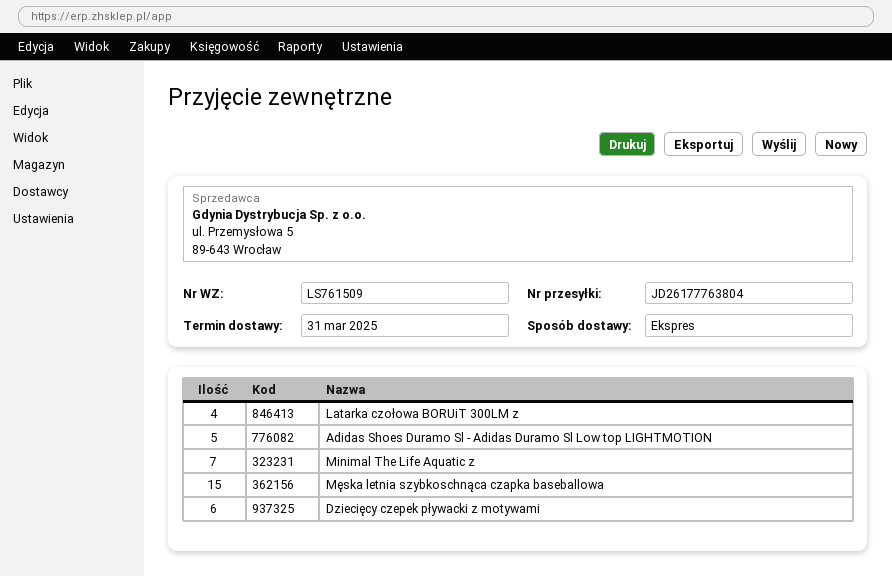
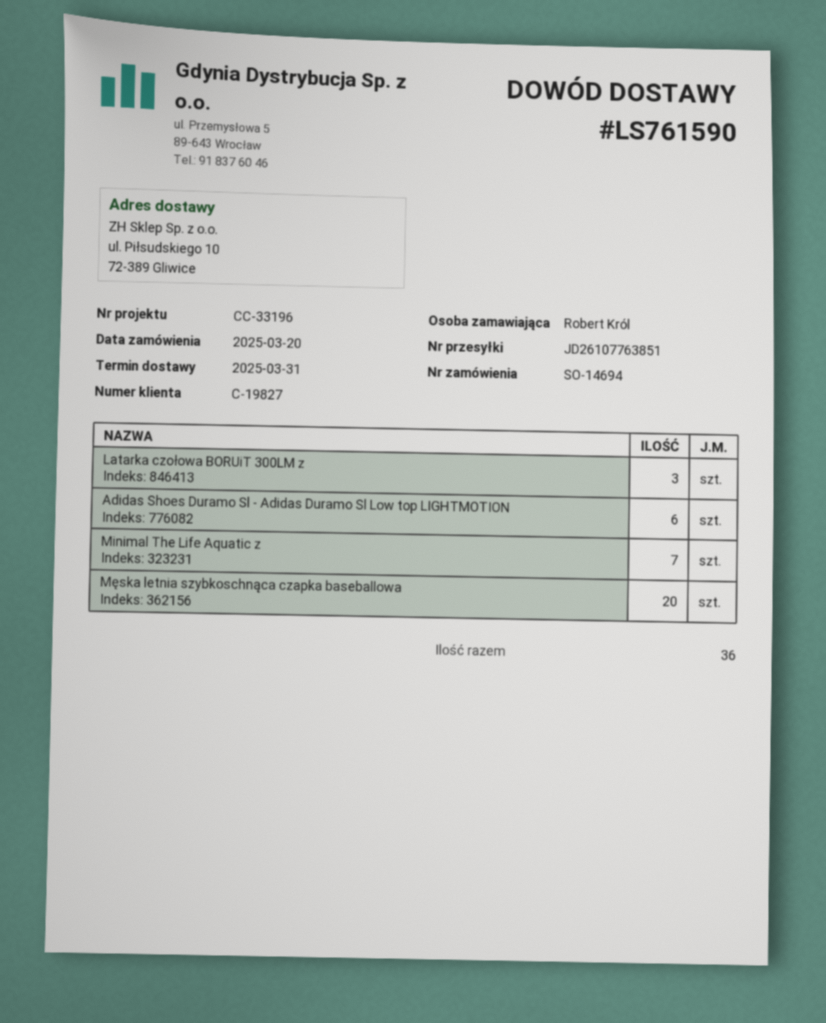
delivery note number: LS761509 -> LS761590
tracking number: JD26177763804 -> JD26107763851
Latarka czołowa BORUiT 300LM z: 4 -> 3
Adidas Shoes Duramo Sl - Adidas Duramo Sl Low top LIGHTMOTION: 5 -> 6
Męska letnia szybkoschnąca czapka baseballowa: 15 -> 20
Dziecięcy czepek pływacki z motywami: 6 -> none

